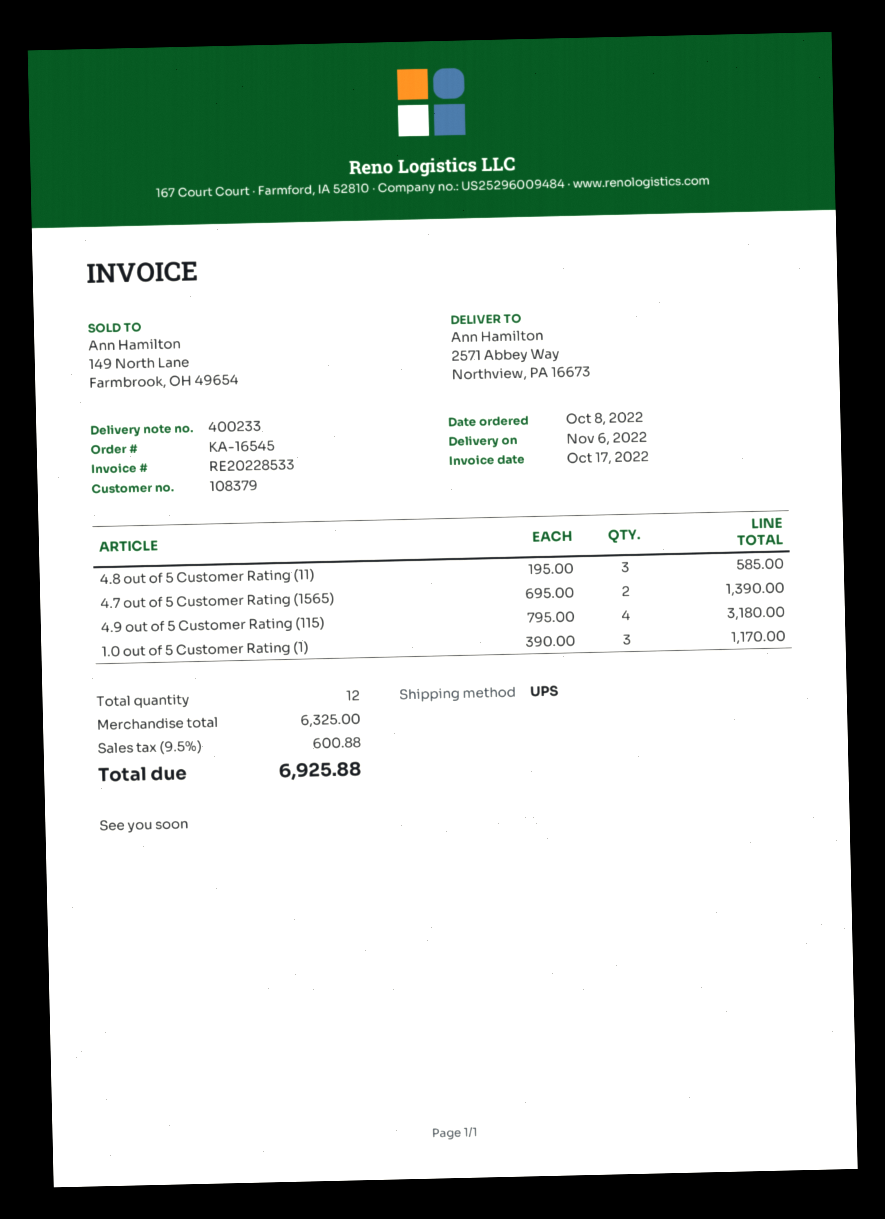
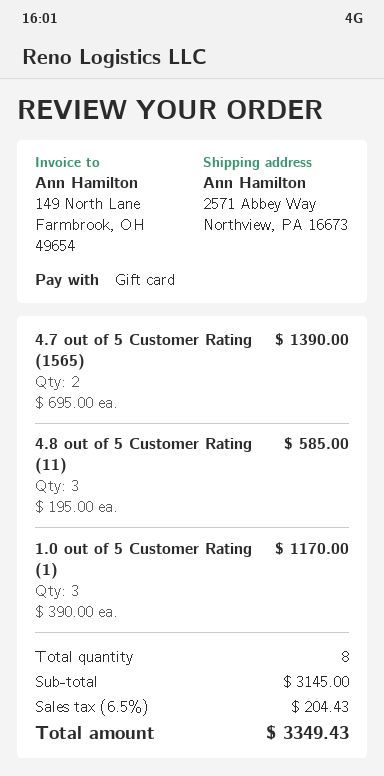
4.9 out of 5 Customer Rating (115): 4 x 795.00 = 3180.00 -> none
total quantity: 12 -> 8
subtotal: 6325.00 -> 3145.00
tax: 9.5% = 600.88 -> 6.5% = 204.43
total: 6925.88 -> 3349.43

